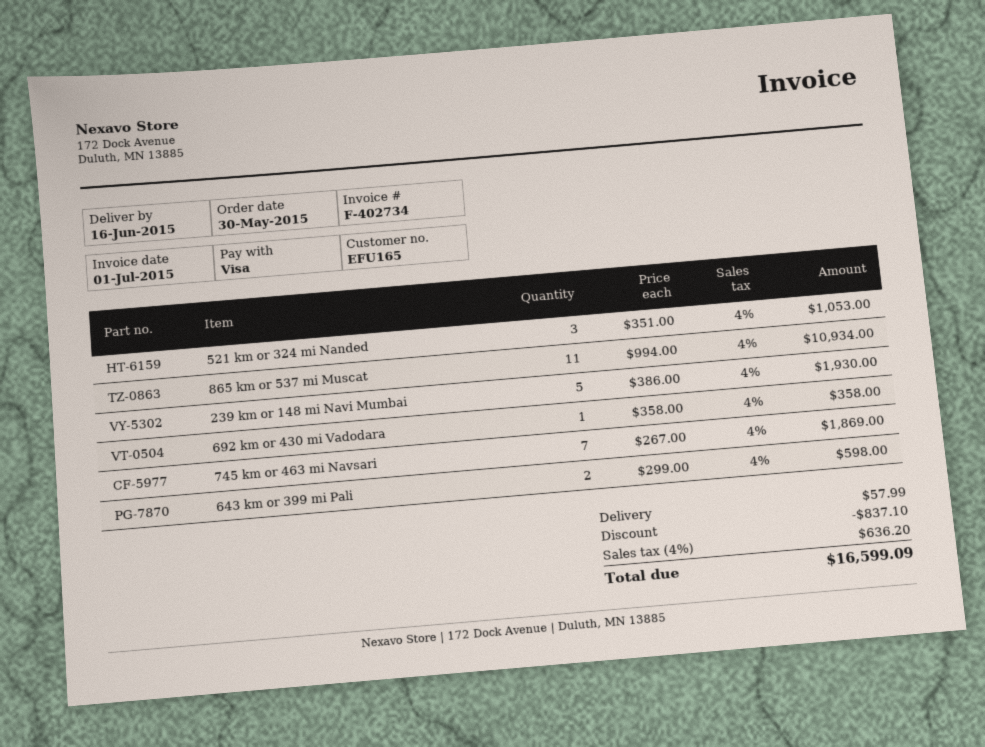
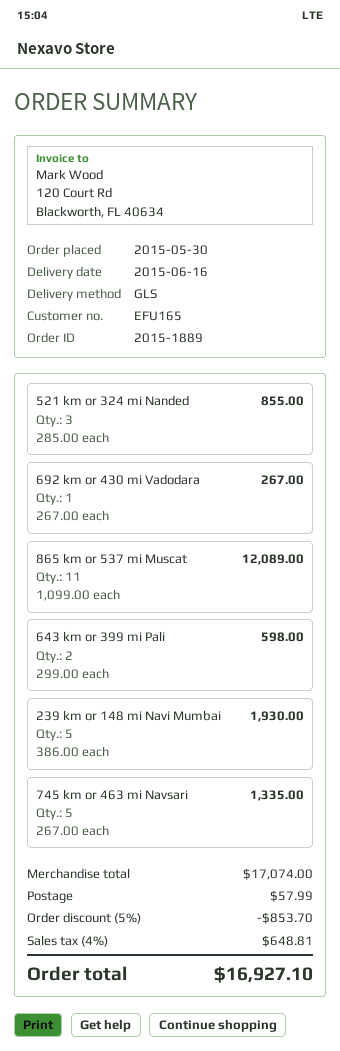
521 km or 324 mi Nanded: 3 x 351.00 = 1053.00 -> 3 x 285.00 = 855.00
865 km or 537 mi Muscat: 11 x 994.00 = 10934.00 -> 11 x 1099.00 = 12089.00
692 km or 430 mi Vadodara: 1 x 358.00 = 358.00 -> 1 x 267.00 = 267.00
745 km or 463 mi Navsari: 7 x 267.00 = 1869.00 -> 5 x 267.00 = 1335.00
discount: 837.10 -> 853.70
tax: 4% = 636.20 -> 4% = 648.81
total: 16599.09 -> 16927.10

